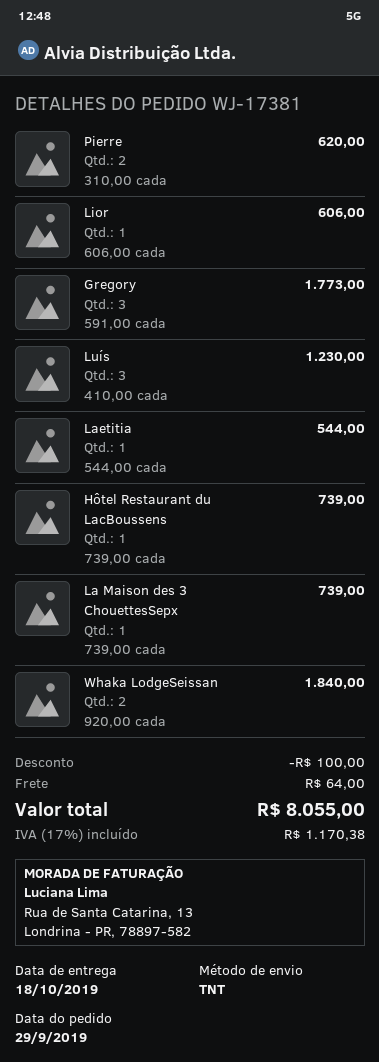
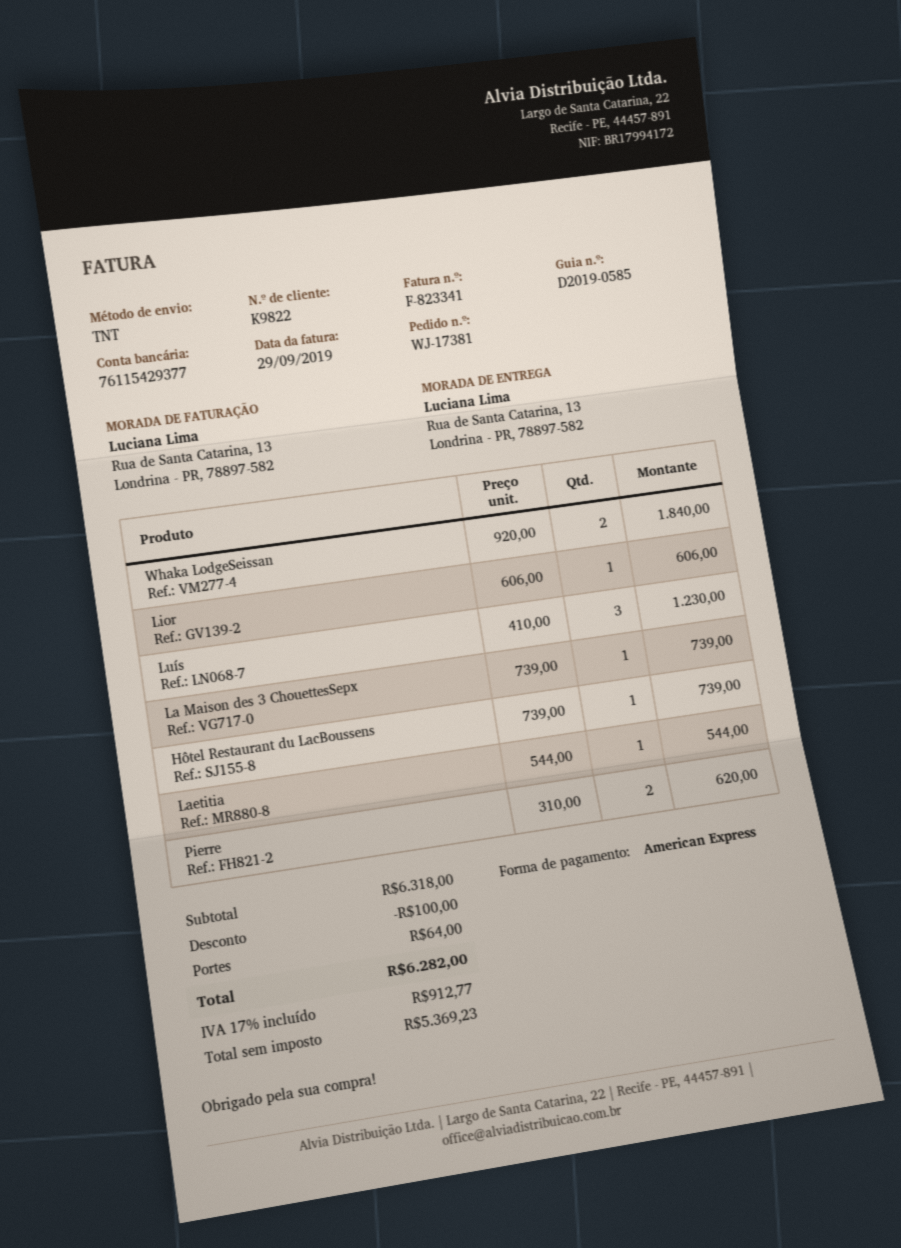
Gregory: 3 x 591.00 = 1773.00 -> none
tax: 17% = 1170.38 -> 17% = 912.77
total: 8055.00 -> 6282.00

